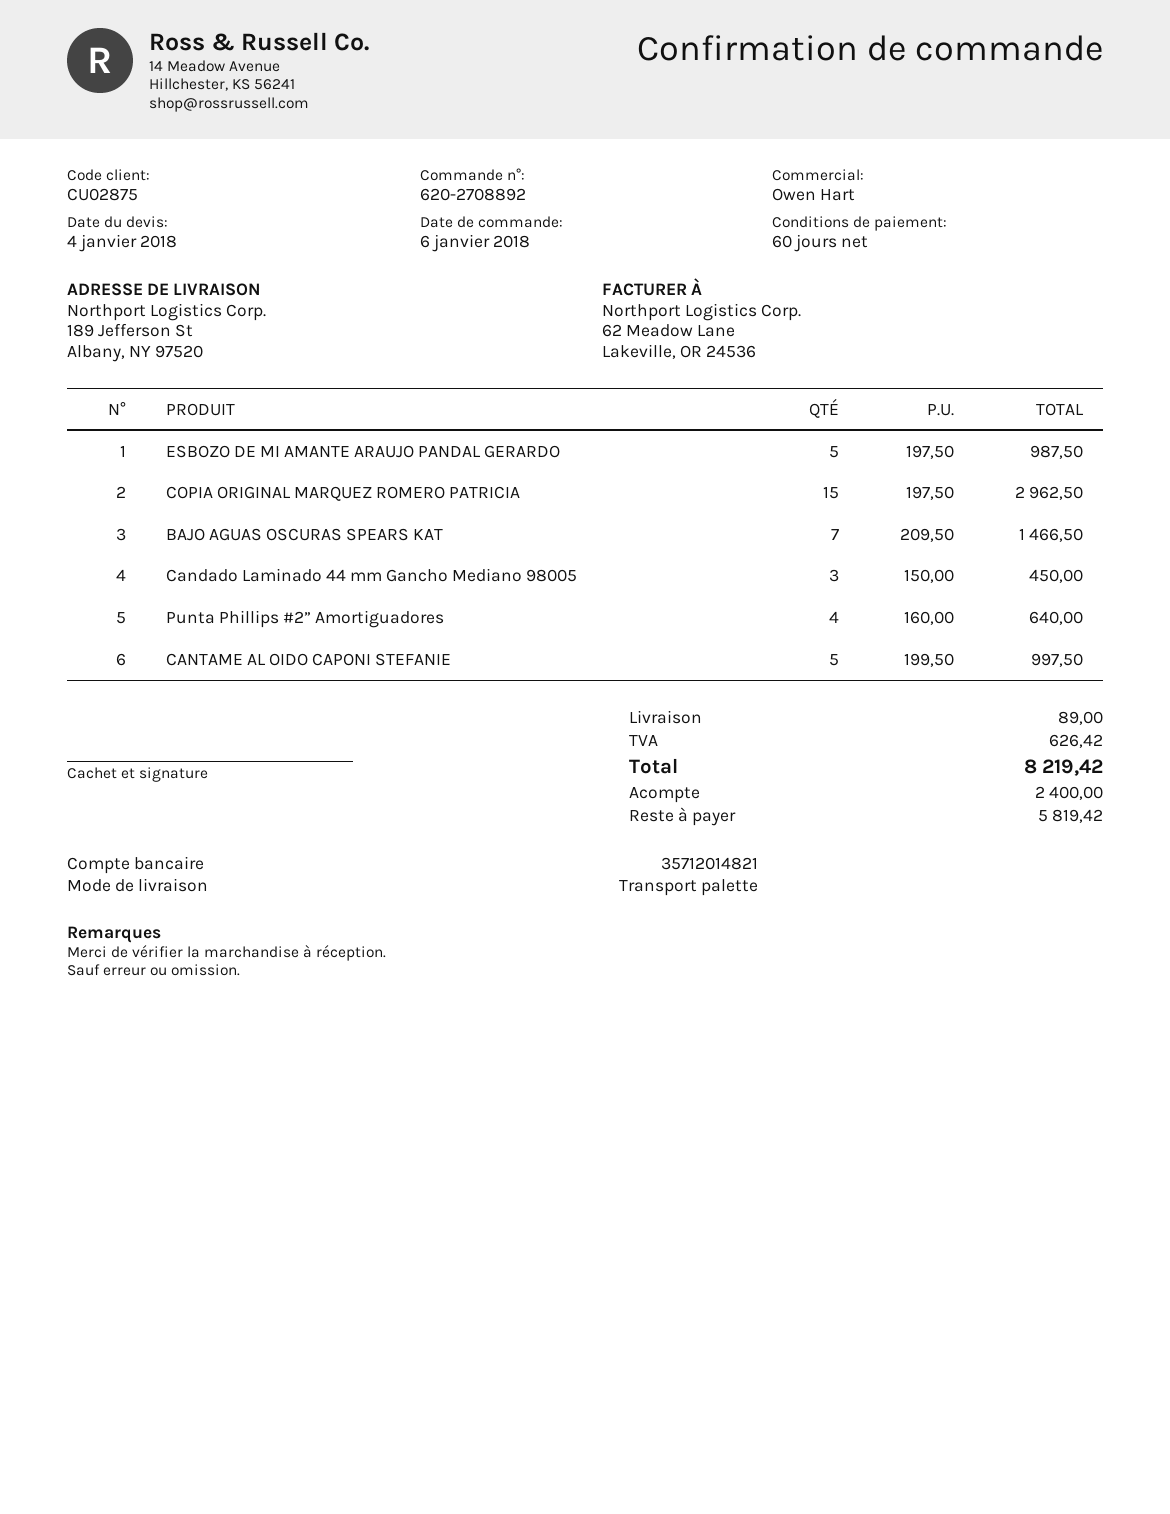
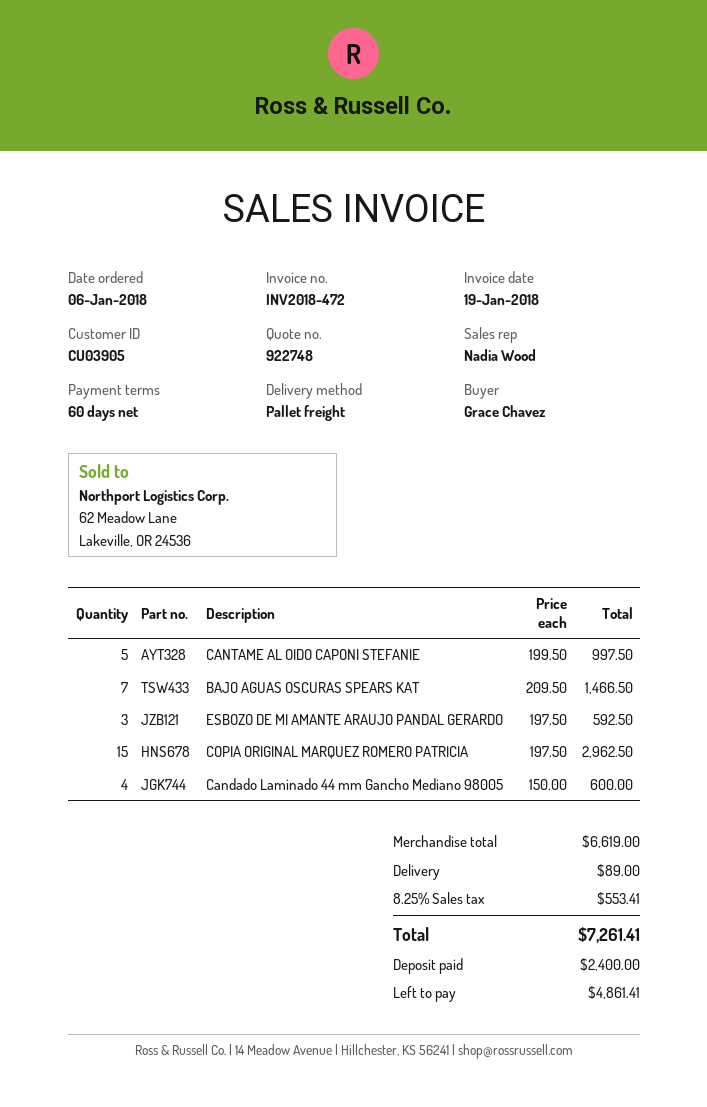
customer number: CU02875 -> CU03905
sales rep: Owen Hart -> Nadia Wood
ESBOZO DE MI AMANTE ARAUJO PANDAL GERARDO: 5 x 197.50 = 987.50 -> 3 x 197.50 = 592.50
Candado Laminado 44 mm Gancho Mediano 98005: 3 x 150.00 = 450.00 -> 4 x 150.00 = 600.00
Punta Phillips #2” Amortiguadores: 4 x 160.00 = 640.00 -> none
tax: 626.42 -> 553.41
total: 8219.42 -> 7261.41
balance: 5819.42 -> 4861.41

